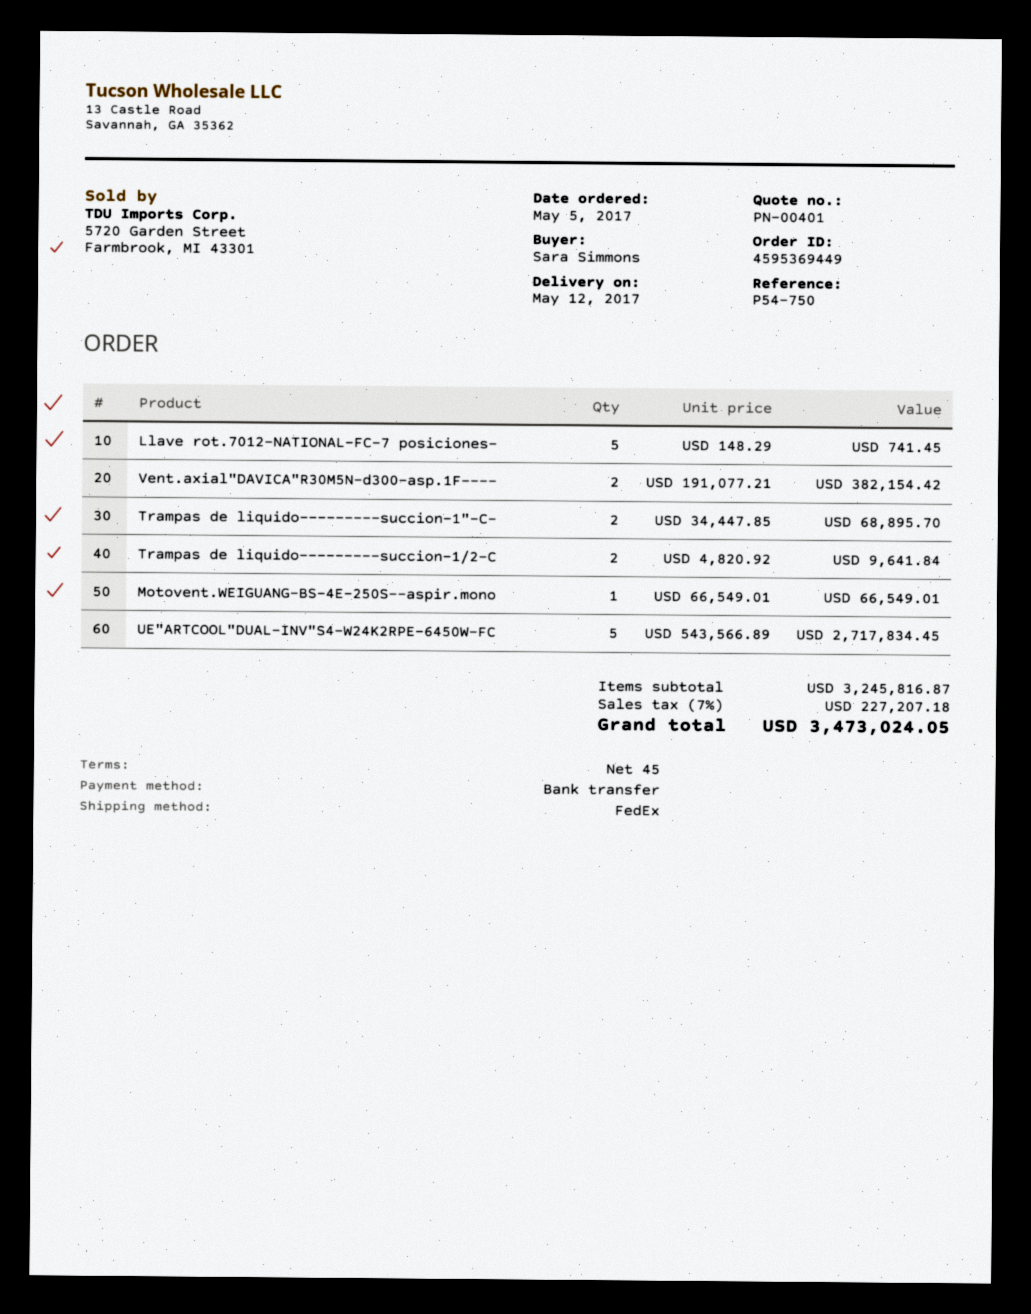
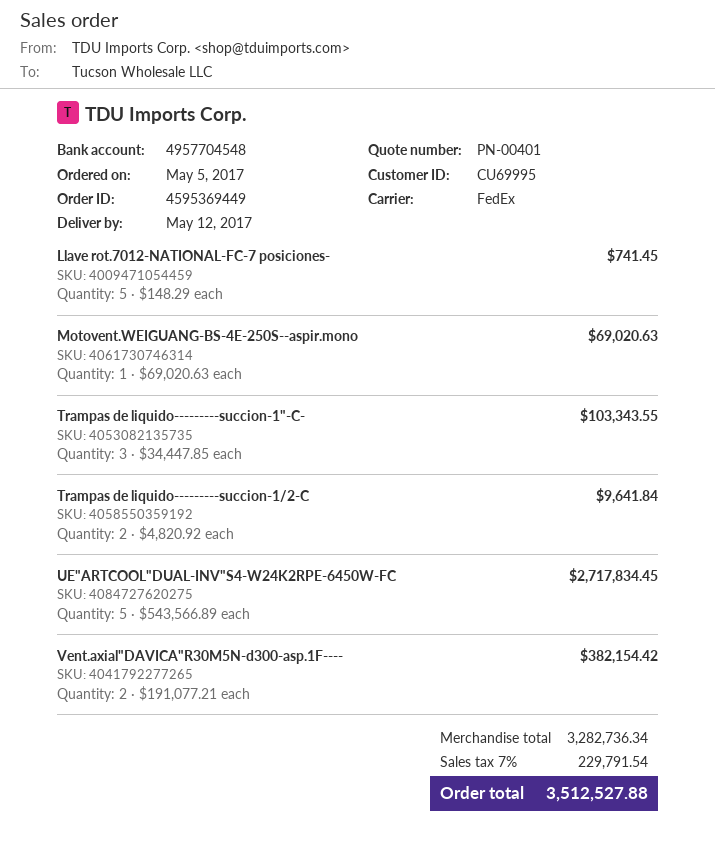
Trampas de liquido---------succion-1"-C-: 2 x 34447.85 = 68895.70 -> 3 x 34447.85 = 103343.55
Motovent.WEIGUANG-BS-4E-250S--aspir.mono: 1 x 66549.01 = 66549.01 -> 1 x 69020.63 = 69020.63
subtotal: 3245816.87 -> 3282736.34
tax: 7% = 227207.18 -> 7% = 229791.54
total: 3473024.05 -> 3512527.88

